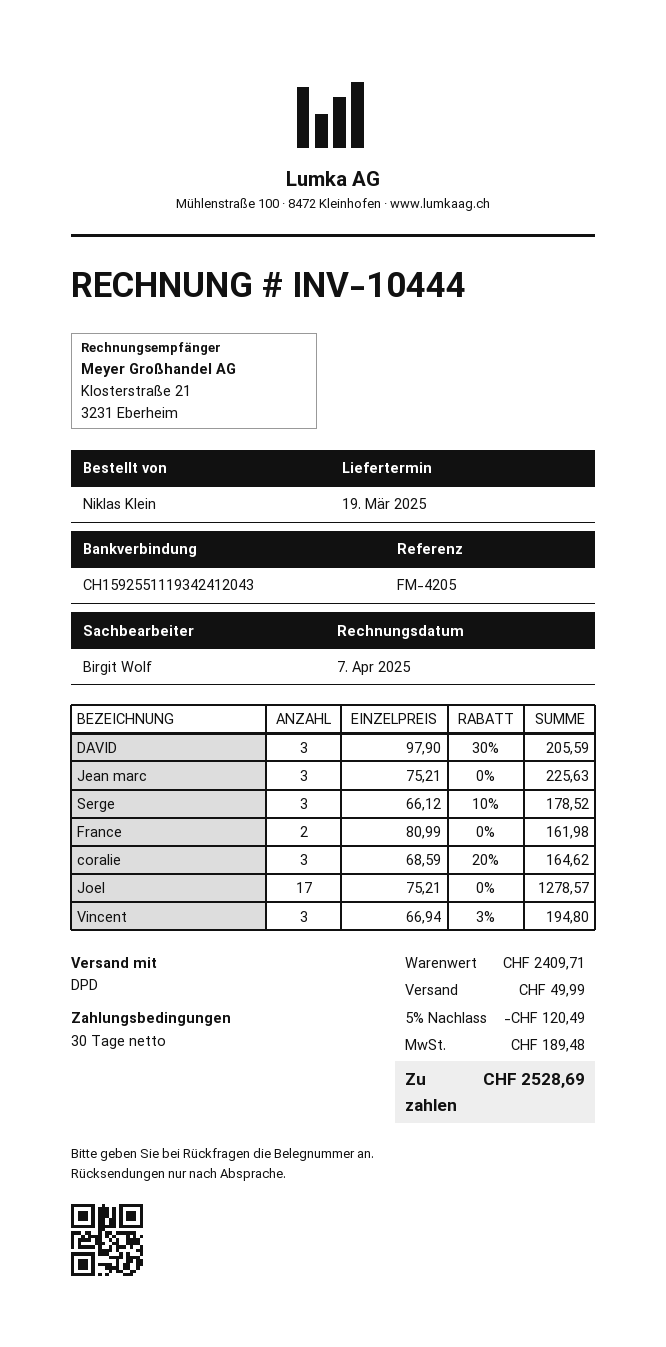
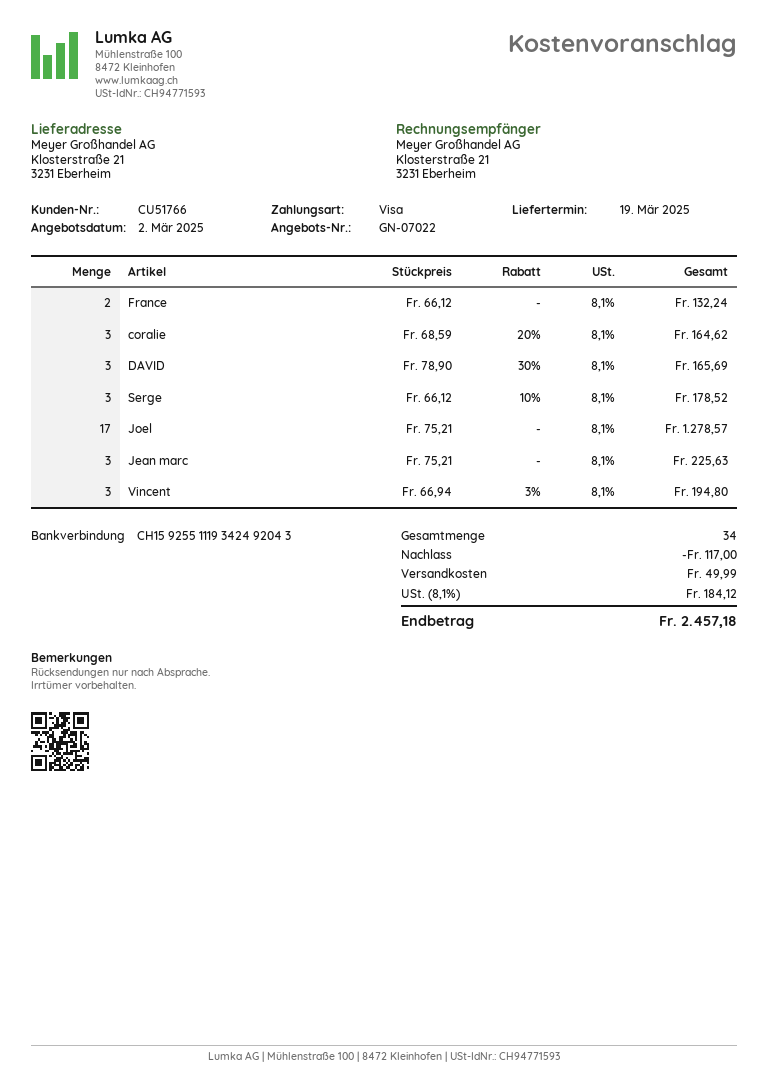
bank account: CH1592551119342412043 -> CH1592551119342492043
DAVID: 3 x 97.90 - 30% = 205.59 -> 3 x 78.90 - 30% = 165.69
France: 2 x 80.99 = 161.98 -> 2 x 66.12 = 132.24
discount: 120.49 -> 117.00
tax: 189.48 -> 184.12
total: 2528.69 -> 2457.18

